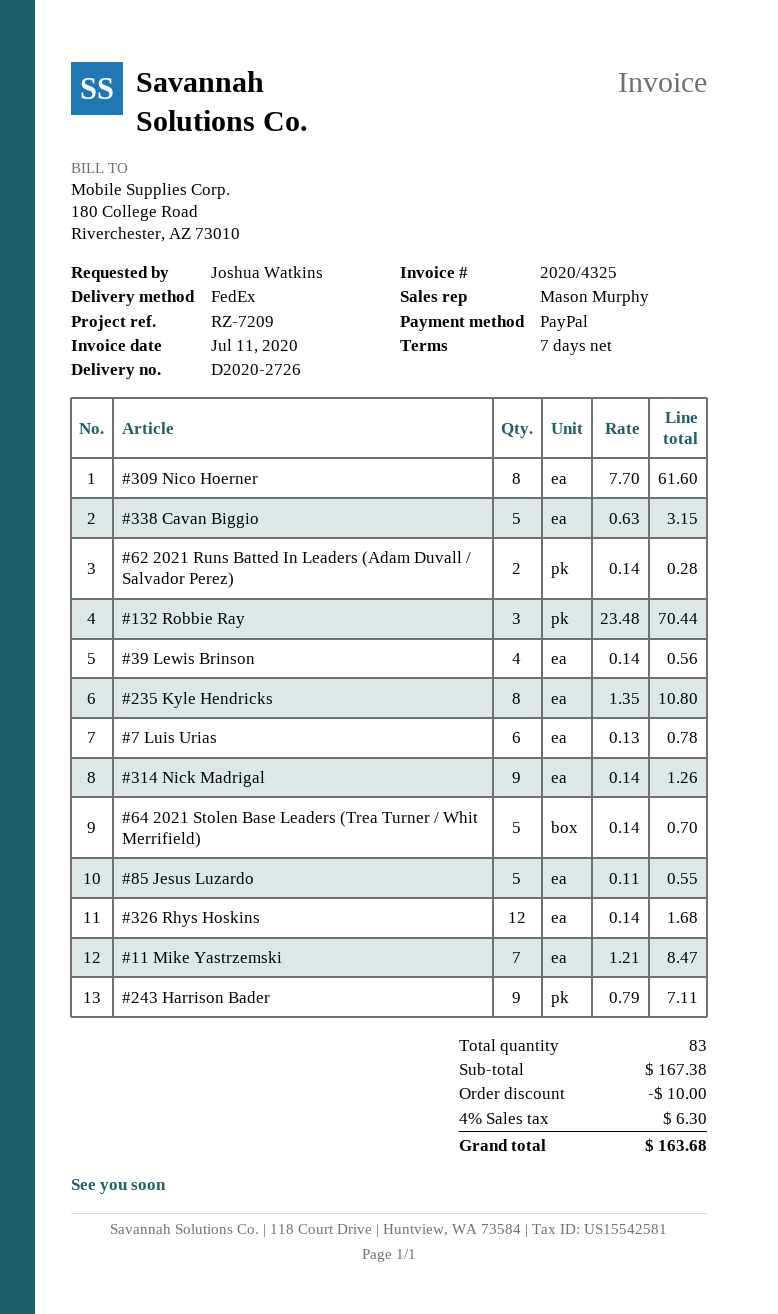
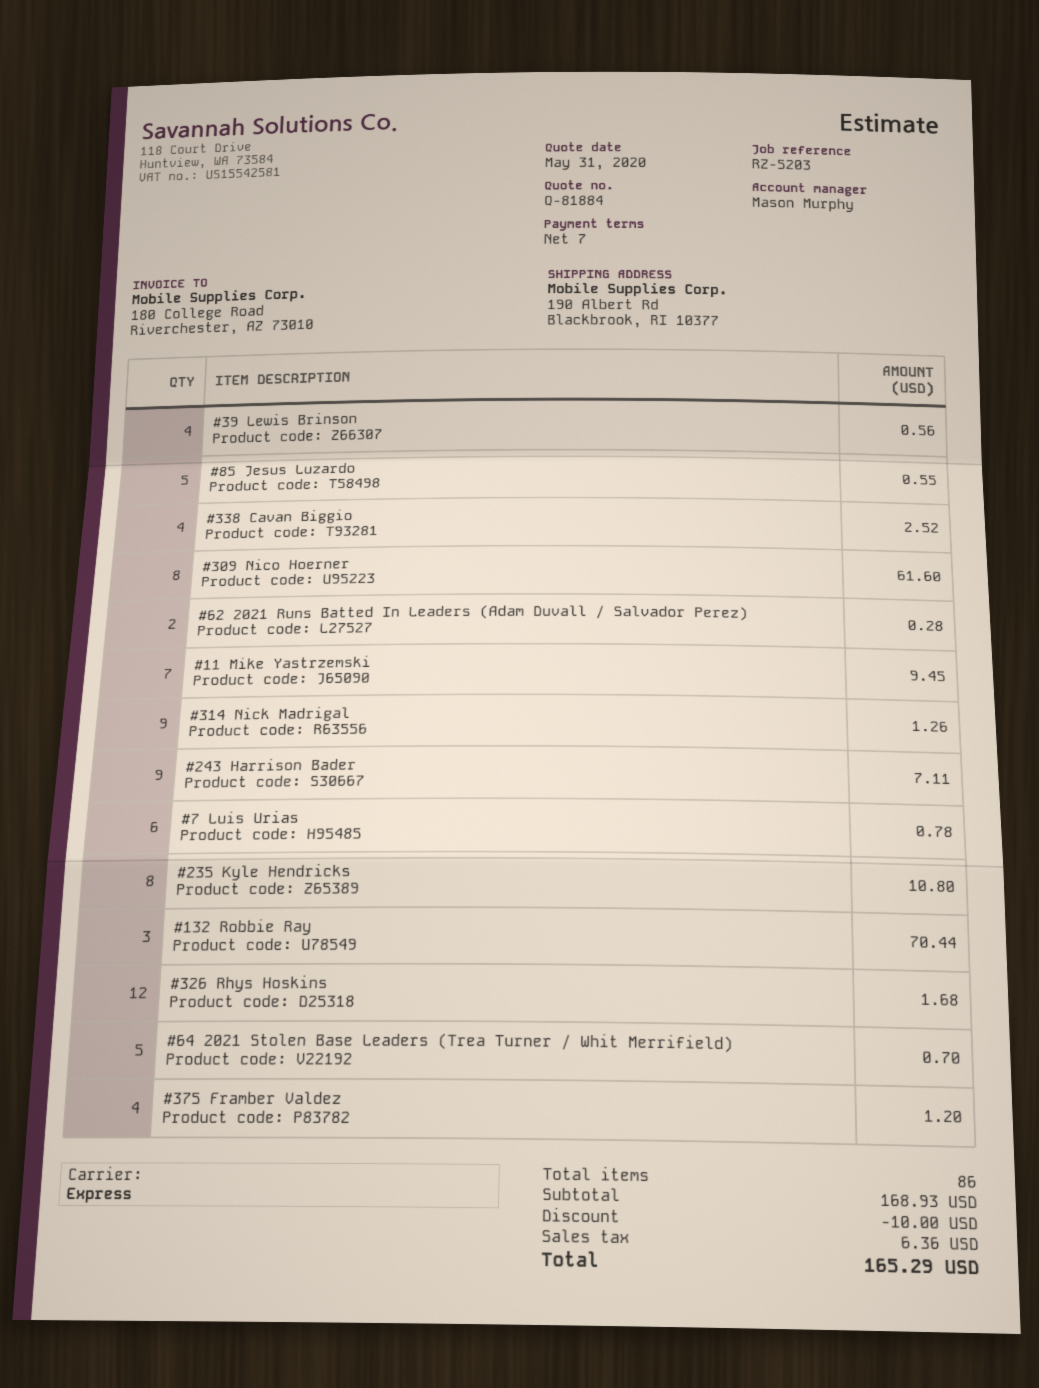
reference: RZ-7209 -> RZ-5203
shipping method: FedEx -> express
#338 Cavan Biggio: 5 for 3.15 -> 4 for 2.52
#11 Mike Yastrzemski: 7 for 8.47 -> 7 for 9.45
#375 Framber Valdez: none -> 4 for 1.20
total quantity: 83 -> 86
subtotal: 167.38 -> 168.93
tax: 6.30 -> 6.36
total: 163.68 -> 165.29

